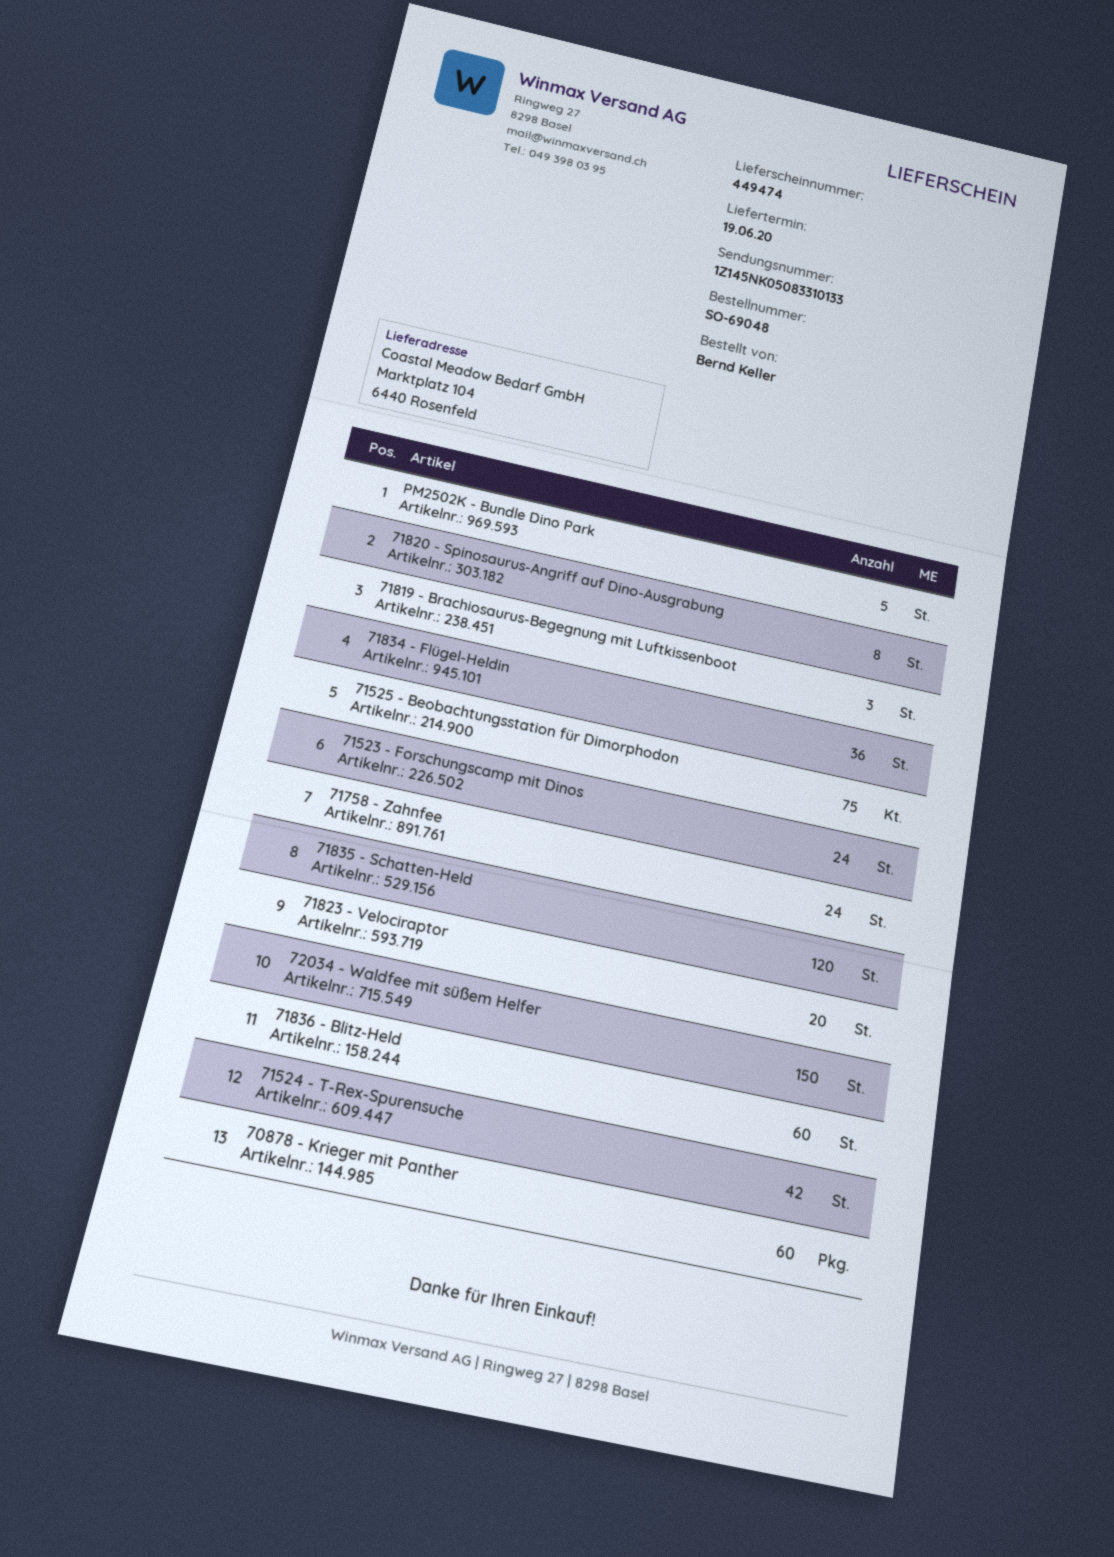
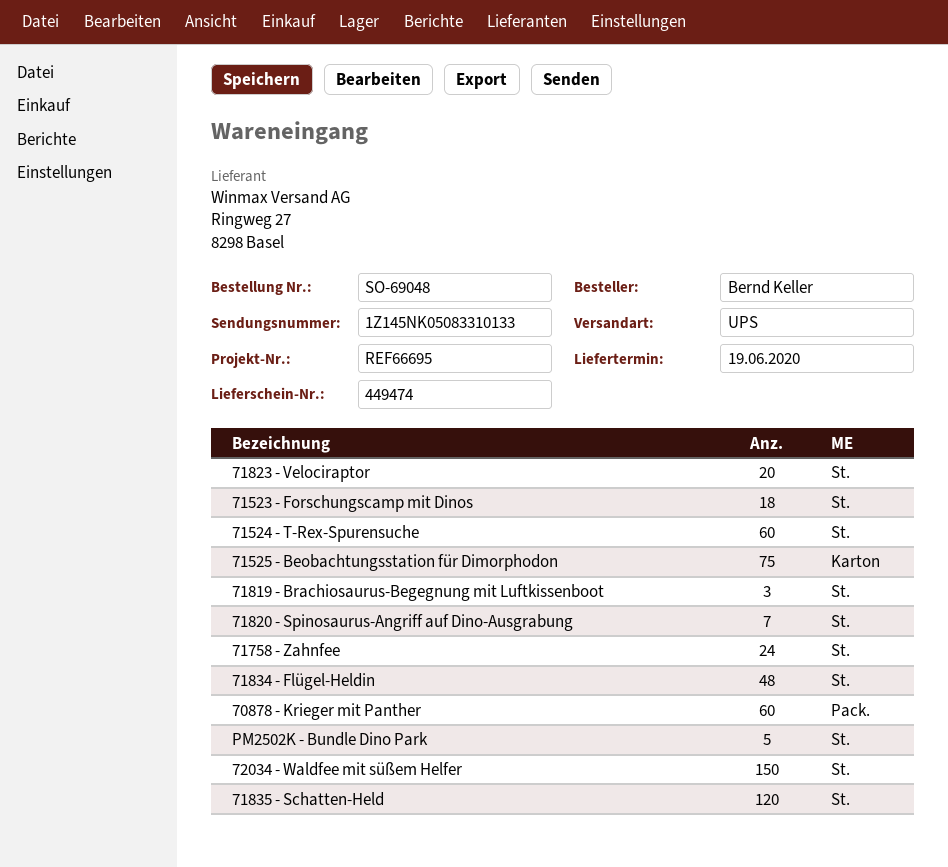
71820 - Spinosaurus-Angriff auf Dino-Ausgrabung: 8 -> 7
71834 - Flügel-Heldin: 36 -> 48
71523 - Forschungscamp mit Dinos: 24 -> 18
71836 - Blitz-Held: 60 -> none
71524 - T-Rex-Spurensuche: 42 -> 60

